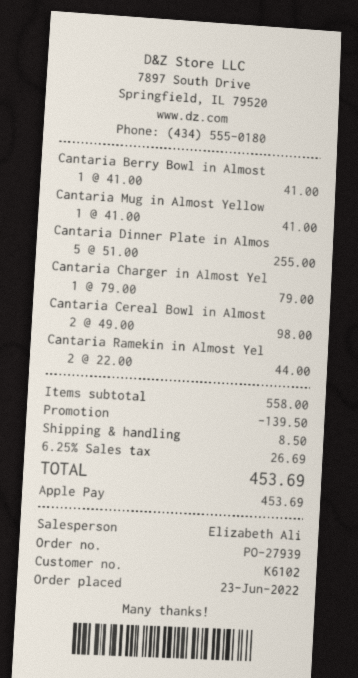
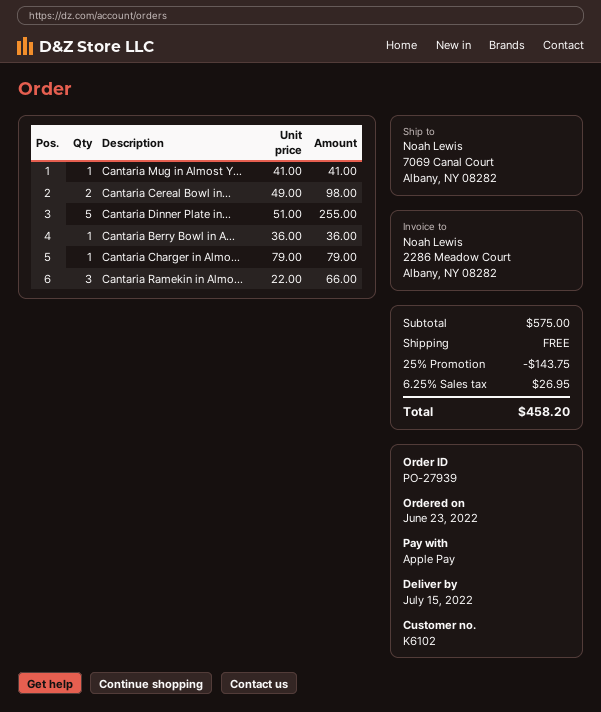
Cantaria Berry Bowl in Almost: 1 x 41.00 = 41.00 -> 1 x 36.00 = 36.00
Cantaria Ramekin in Almost Yel: 2 x 22.00 = 44.00 -> 3 x 22.00 = 66.00
subtotal: 558.00 -> 575.00
discount: 139.50 -> 143.75
shipping: 8.50 -> 0.00
tax: 6.25% = 26.69 -> 6.25% = 26.95
total: 453.69 -> 458.20

